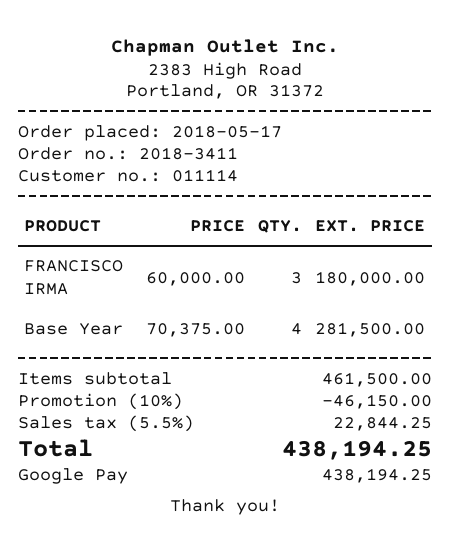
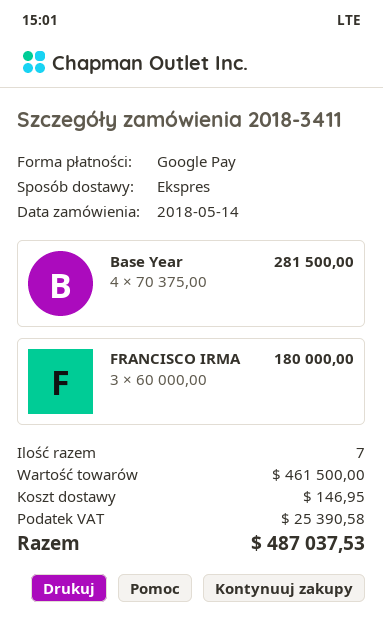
order date: 2018-05-17 -> 2018-05-14
discount: 10% = 46150.00 -> none
shipping: none -> 146.95
tax: 22844.25 -> 25390.58
total: 438194.25 -> 487037.53

